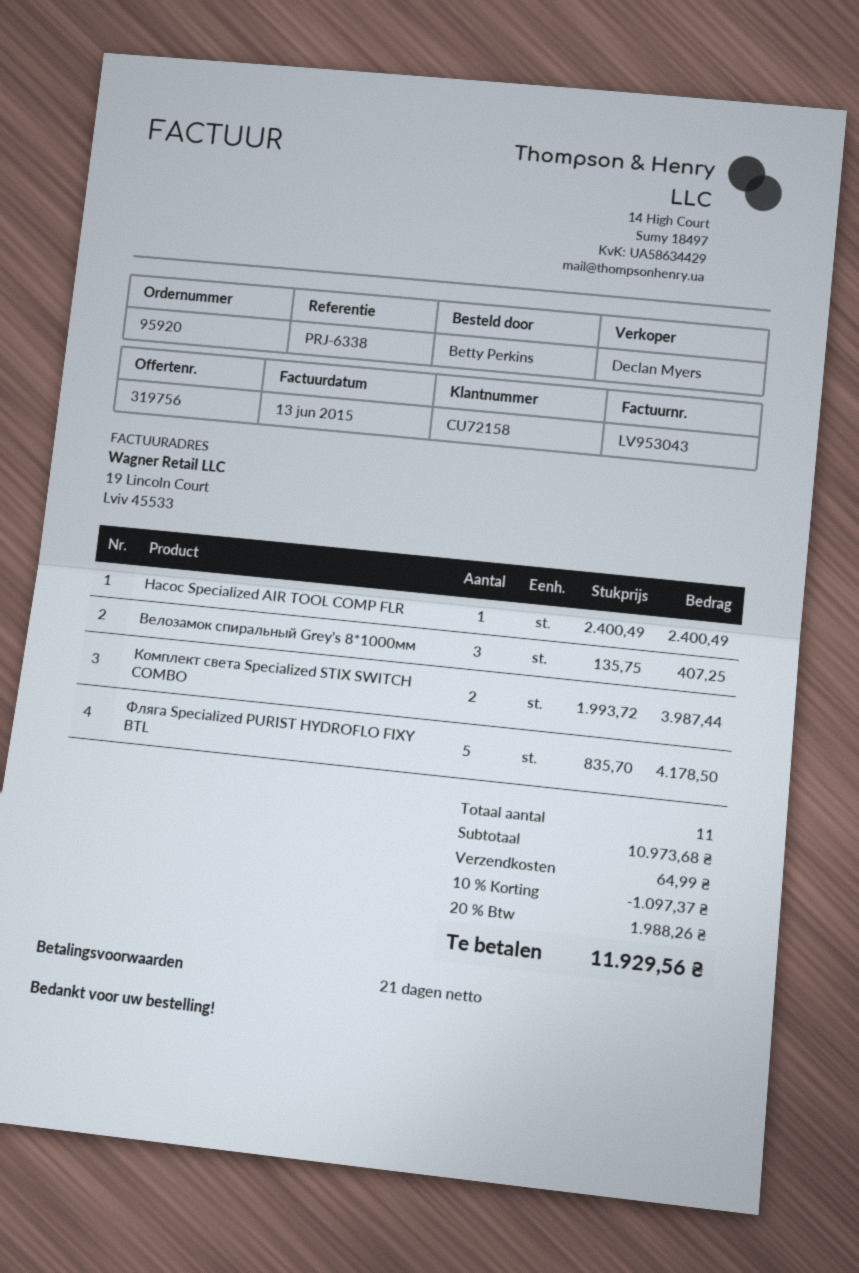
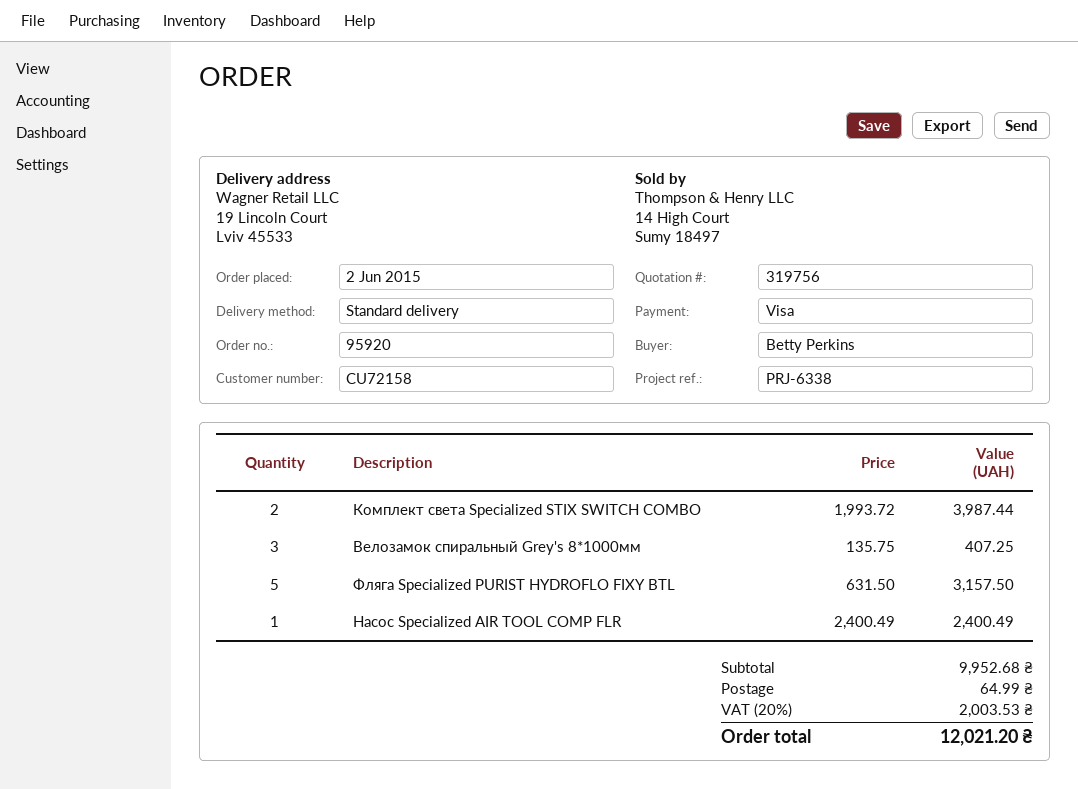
Фляга Specialized PURIST HYDROFLO FIXY BTL: 5 x 835.70 = 4178.50 -> 5 x 631.50 = 3157.50
subtotal: 10973.68 -> 9952.68
discount: 10% = 1097.37 -> none
tax: 20% = 1988.26 -> 20% = 2003.53
total: 11929.56 -> 12021.20

